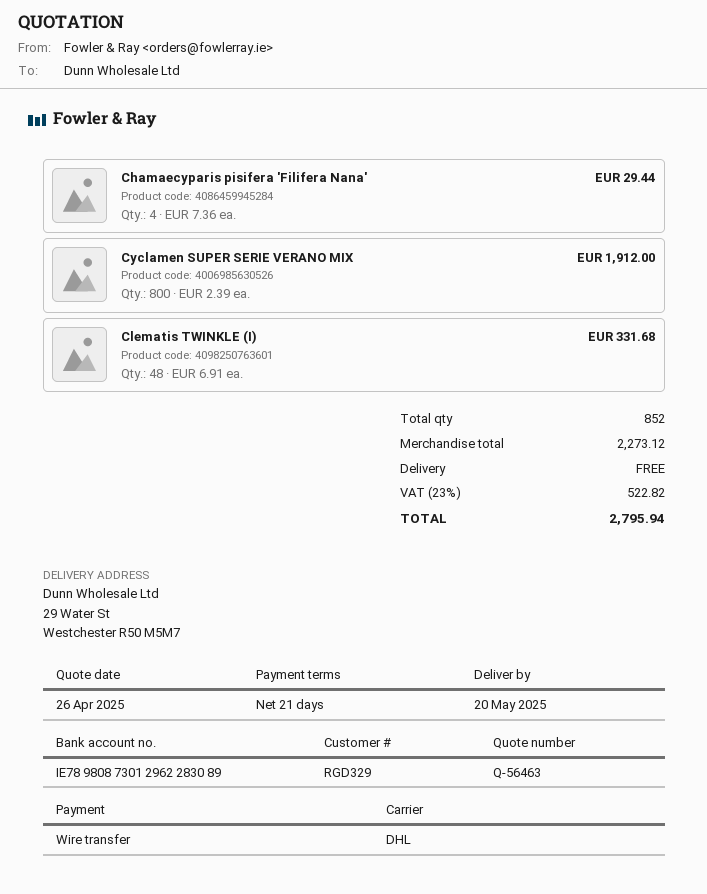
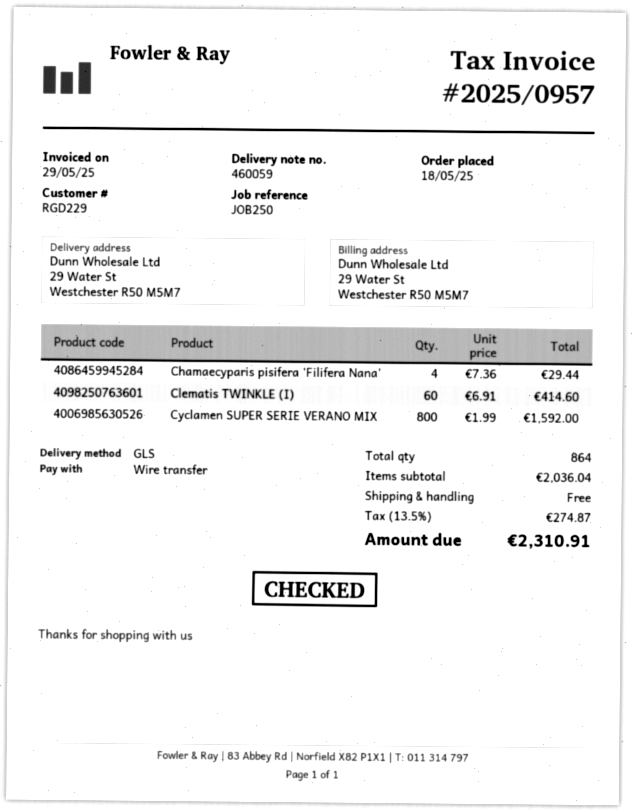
customer number: RGD329 -> RGD229
shipping method: DHL -> GLS
Cyclamen SUPER SERIE VERANO MIX: 800 x 2.39 = 1912.00 -> 800 x 1.99 = 1592.00
Clematis TWINKLE (I): 48 x 6.91 = 331.68 -> 60 x 6.91 = 414.60
total quantity: 852 -> 864
subtotal: 2273.12 -> 2036.04
tax: 23% = 522.82 -> 13.5% = 274.87
total: 2795.94 -> 2310.91

